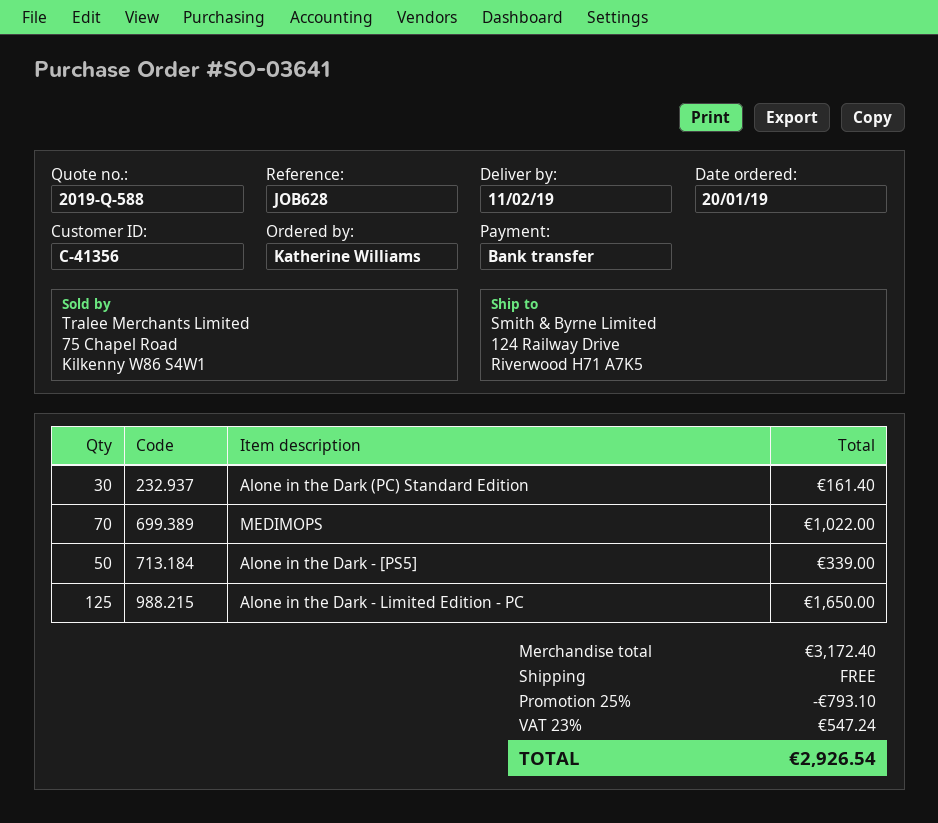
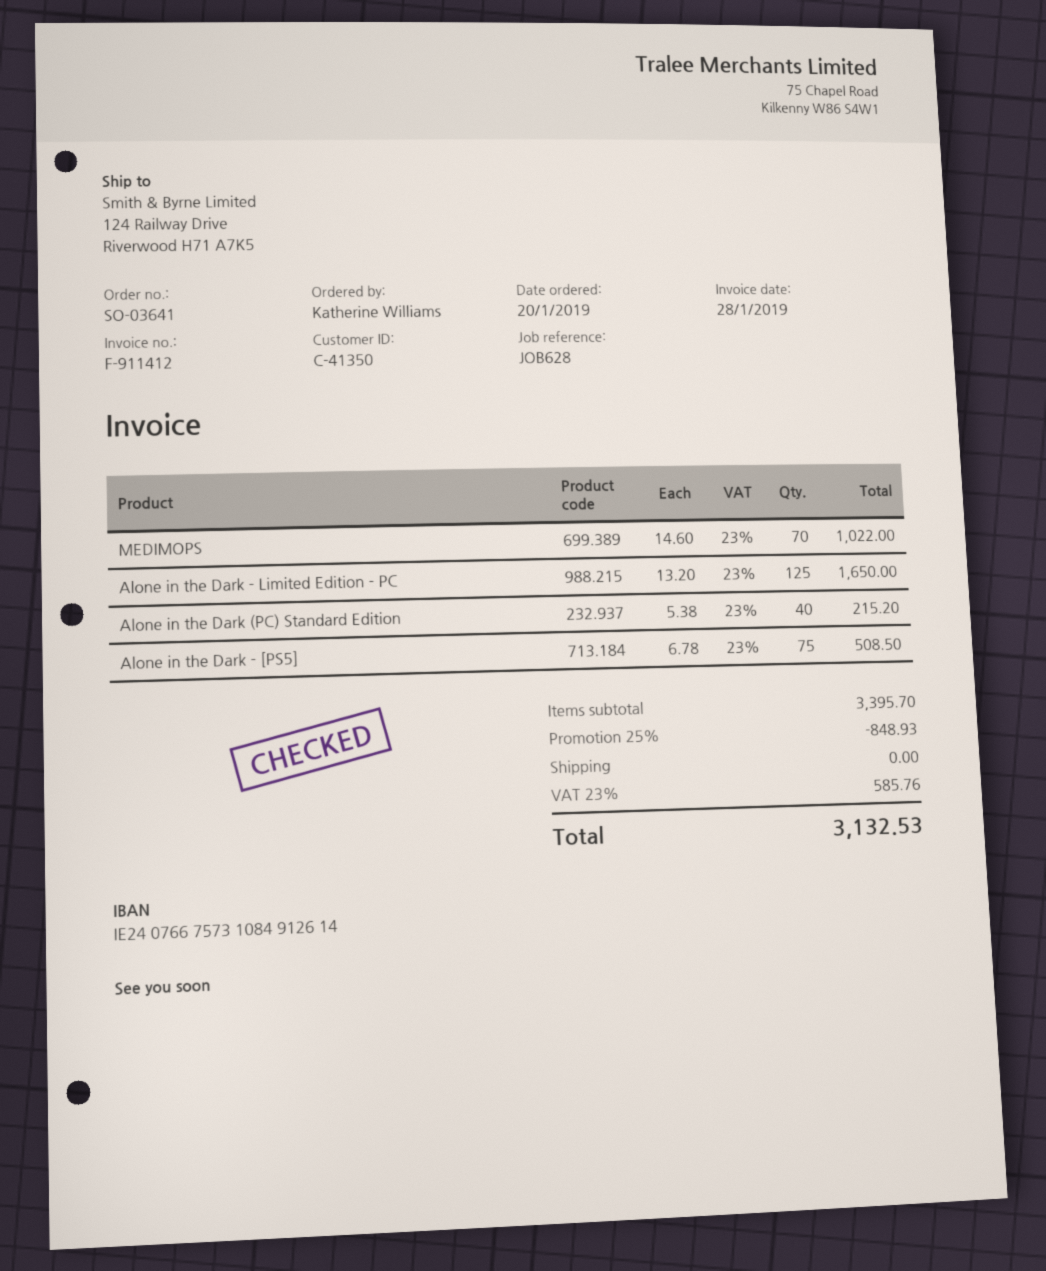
customer number: C-41356 -> C-41350
Alone in the Dark (PC) Standard Edition: 30 for 161.40 -> 40 for 215.20
Alone in the Dark - [PS5]: 50 for 339.00 -> 75 for 508.50
subtotal: 3172.40 -> 3395.70
discount: 25% = 793.10 -> 25% = 848.93
tax: 23% = 547.24 -> 23% = 585.76
total: 2926.54 -> 3132.53

